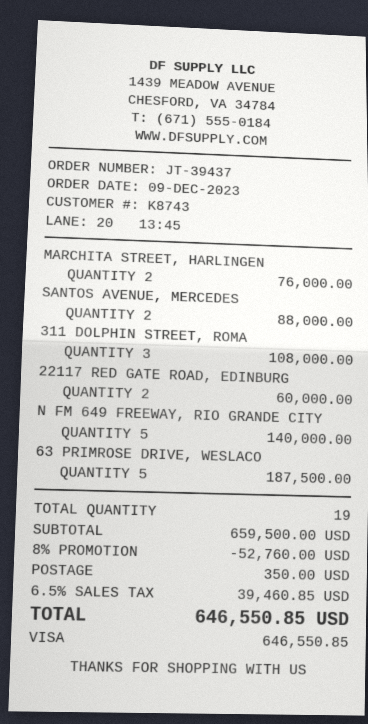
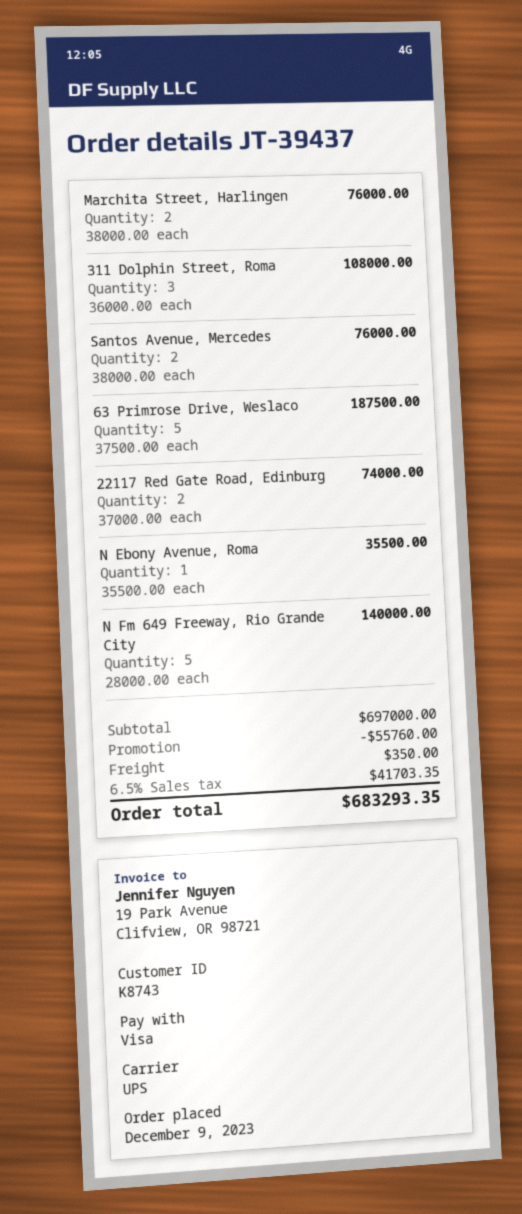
SANTOS AVENUE, MERCEDES: 2 for 88000.00 -> 2 for 76000.00
22117 RED GATE ROAD, EDINBURG: 2 for 60000.00 -> 2 for 74000.00
N Ebony Avenue, Roma: none -> 1 for 35500.00
subtotal: 659500.00 -> 697000.00
discount: 52760.00 -> 55760.00
tax: 6.5% = 39460.85 -> 6.5% = 41703.35
total: 646550.85 -> 683293.35

